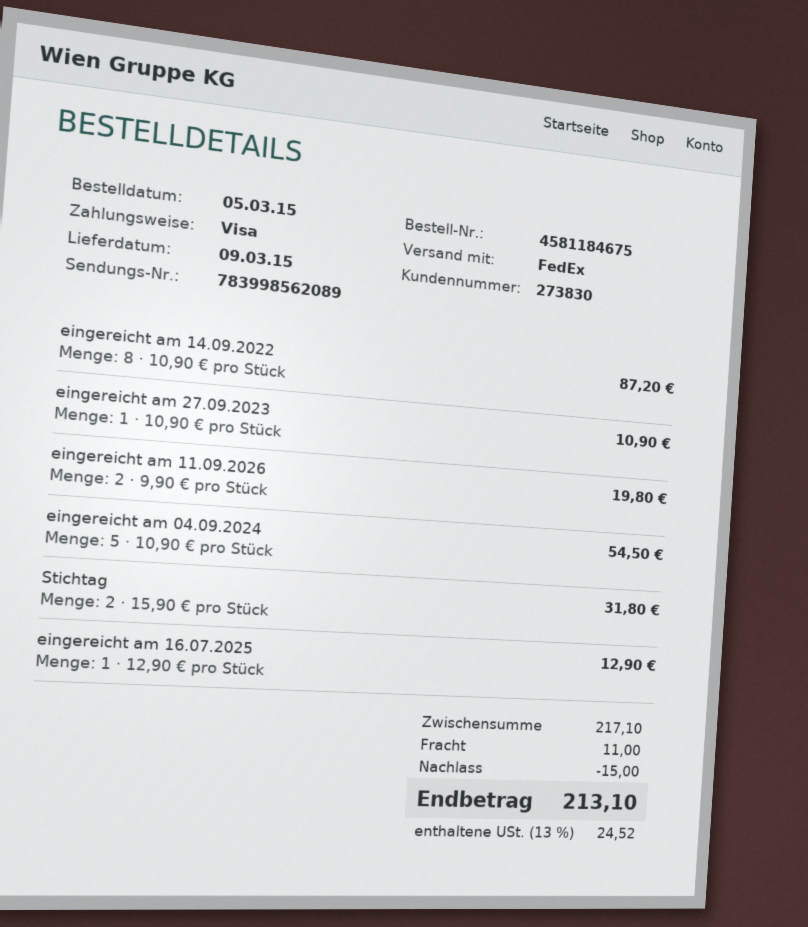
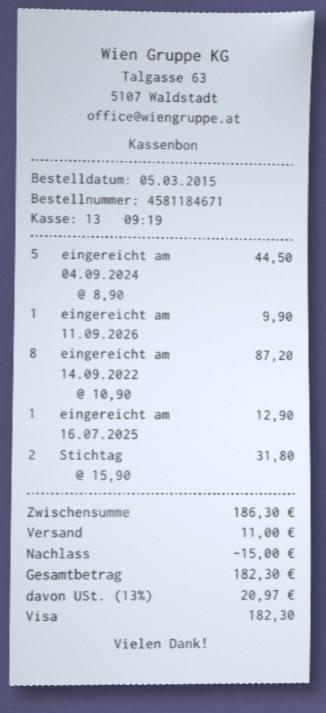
order number: 4581184675 -> 4581184671
eingereicht am 27.09.2023: 1 x 10.90 = 10.90 -> none
eingereicht am 11.09.2026: 2 x 9.90 = 19.80 -> 1 x 9.90 = 9.90
eingereicht am 04.09.2024: 5 x 10.90 = 54.50 -> 5 x 8.90 = 44.50
subtotal: 217.10 -> 186.30
tax: 13% = 24.52 -> 13% = 20.97
total: 213.10 -> 182.30

